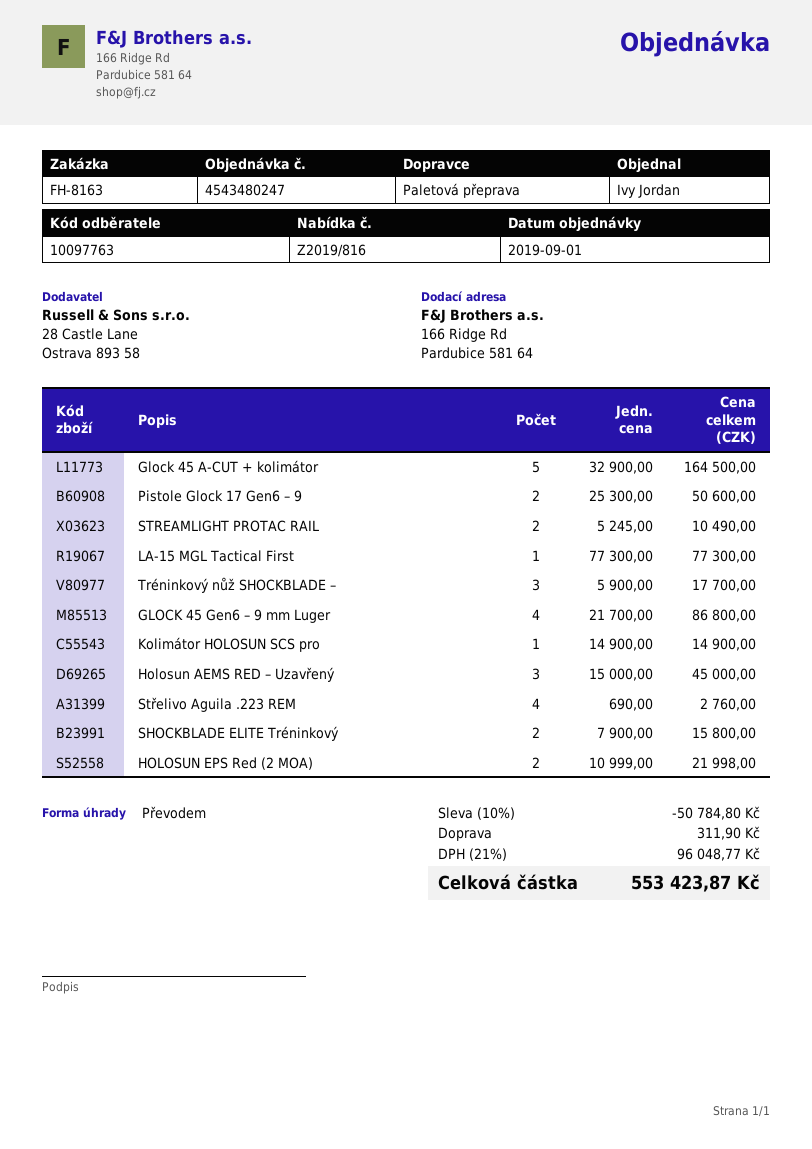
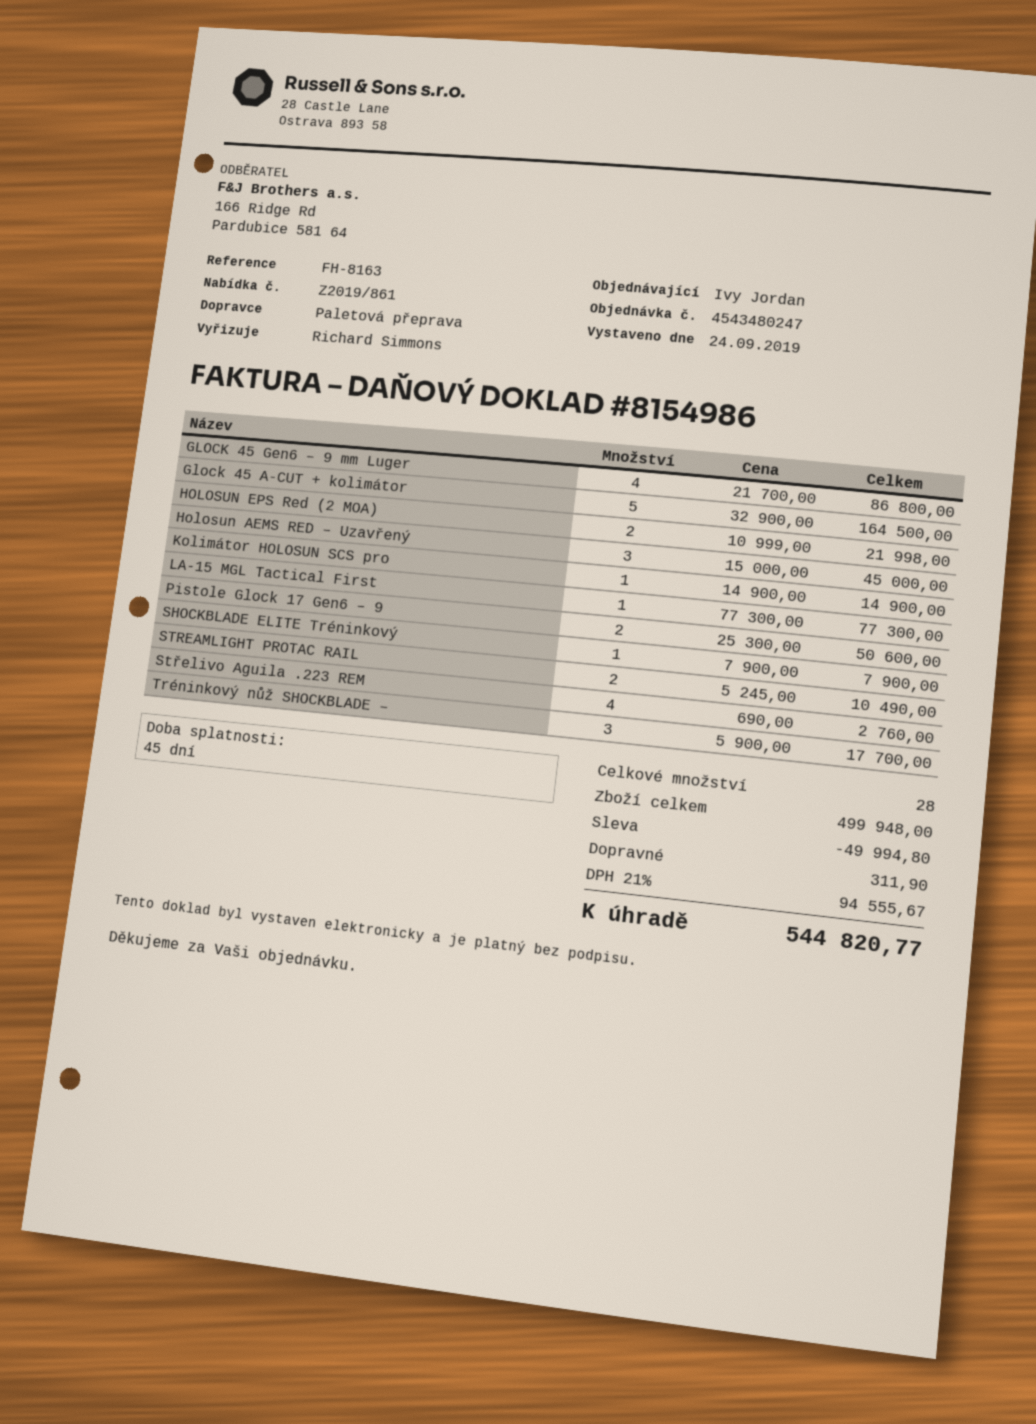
quote number: Z2019/816 -> Z2019/861
SHOCKBLADE ELITE Tréninkový: 2 x 7900.00 = 15800.00 -> 1 x 7900.00 = 7900.00
discount: 50784.80 -> 49994.80
tax: 21% = 96048.77 -> 21% = 94555.67
total: 553423.87 -> 544820.77

